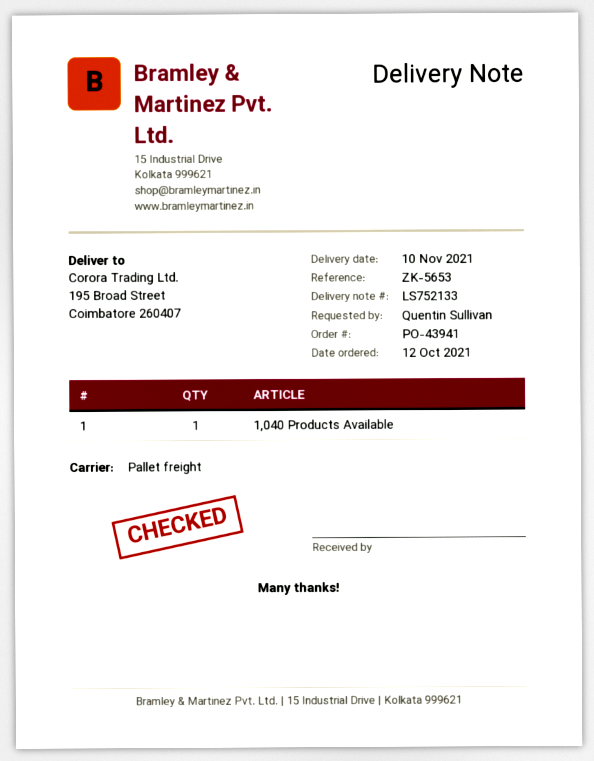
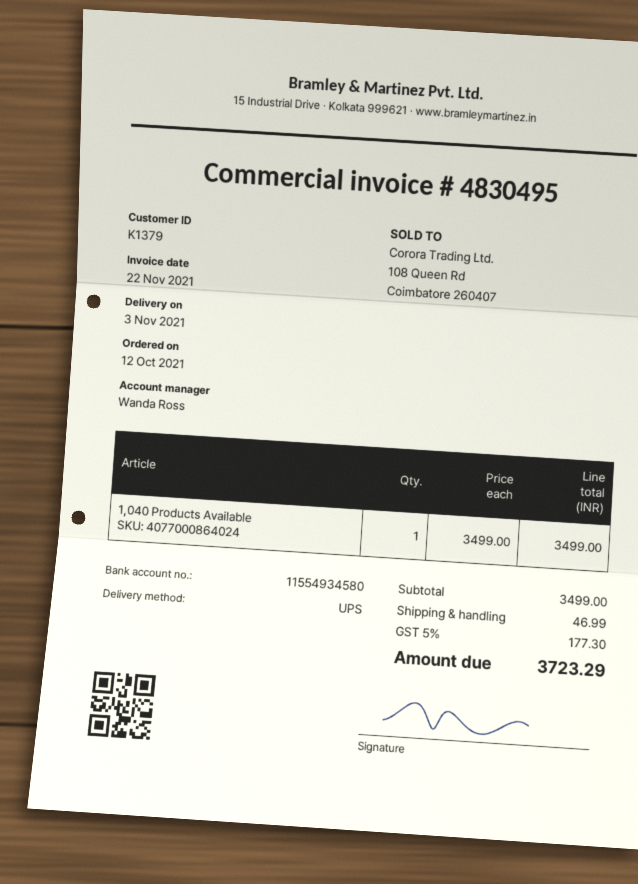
delivery date: 2021-11-10 -> 2021-11-03
shipping method: pallet freight -> UPS

